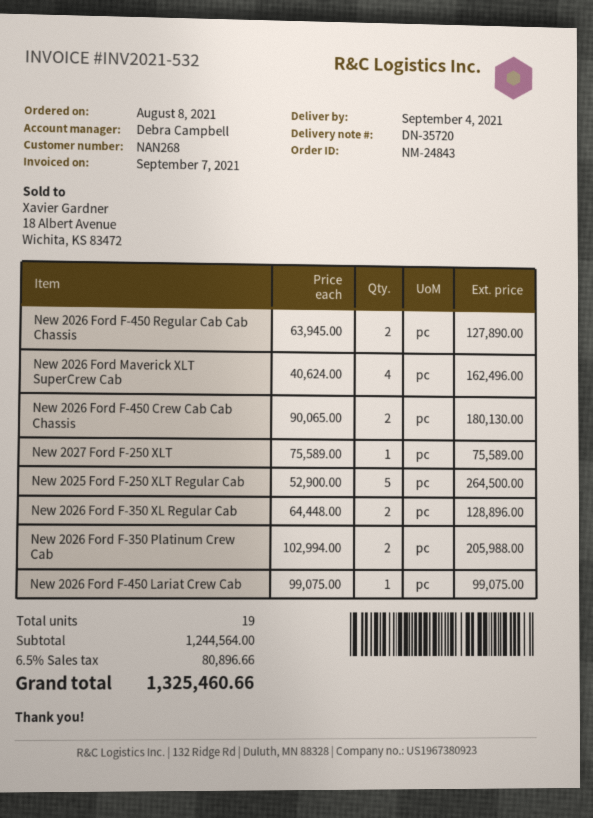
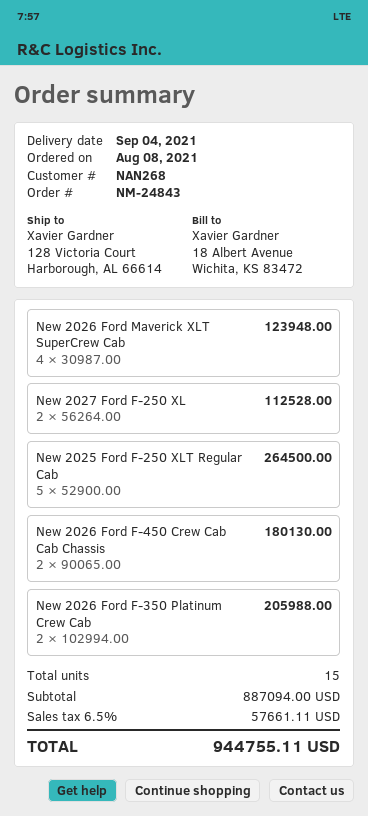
New 2026 Ford F-450 Regular Cab Cab Chassis: 2 x 63945.00 = 127890.00 -> none
New 2026 Ford Maverick XLT SuperCrew Cab: 4 x 40624.00 = 162496.00 -> 4 x 30987.00 = 123948.00
New 2027 Ford F-250 XLT: 1 x 75589.00 = 75589.00 -> none
New 2026 Ford F-350 XL Regular Cab: 2 x 64448.00 = 128896.00 -> none
New 2026 Ford F-450 Lariat Crew Cab: 1 x 99075.00 = 99075.00 -> none
New 2027 Ford F-250 XL: none -> 2 x 56264.00 = 112528.00
total quantity: 19 -> 15
subtotal: 1244564.00 -> 887094.00
tax: 6.5% = 80896.66 -> 6.5% = 57661.11
total: 1325460.66 -> 944755.11

